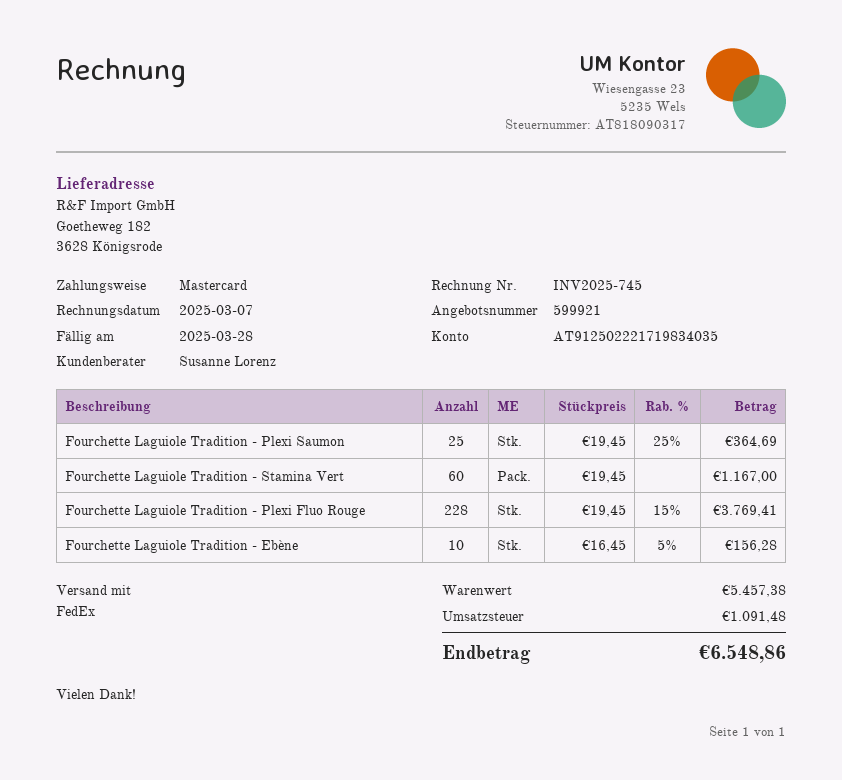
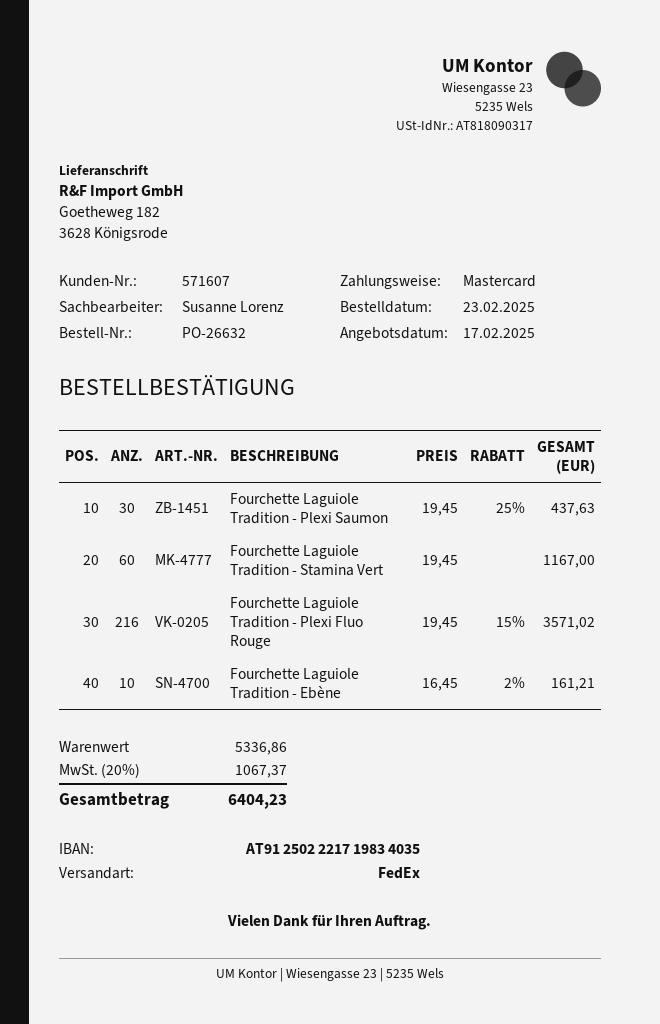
Fourchette Laguiole Tradition - Plexi Saumon: 25 x 19.45 - 25% = 364.69 -> 30 x 19.45 - 25% = 437.63
Fourchette Laguiole Tradition - Plexi Fluo Rouge: 228 x 19.45 - 15% = 3769.41 -> 216 x 19.45 - 15% = 3571.02
Fourchette Laguiole Tradition - Ebène: 10 x 16.45 - 5% = 156.28 -> 10 x 16.45 - 2% = 161.21
subtotal: 5457.38 -> 5336.86
tax: 1091.48 -> 1067.37
total: 6548.86 -> 6404.23

